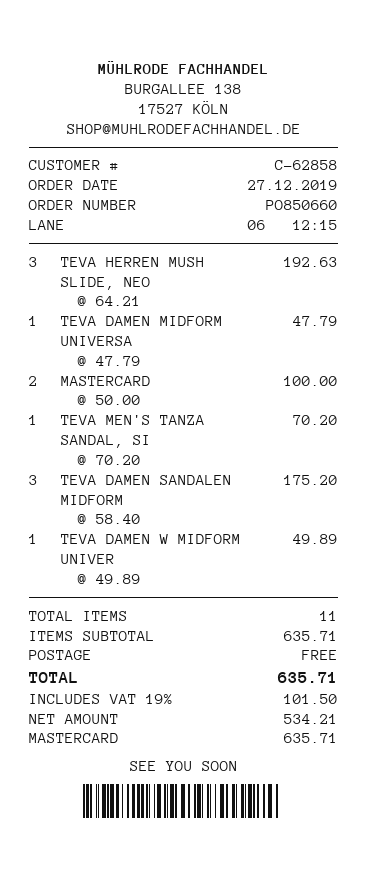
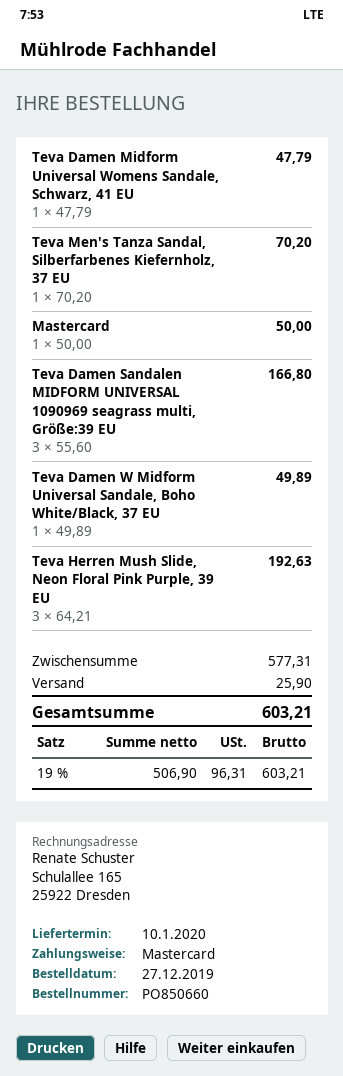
MASTERCARD: 2 x 50.00 = 100.00 -> 1 x 50.00 = 50.00
TEVA DAMEN SANDALEN MIDFORM: 3 x 58.40 = 175.20 -> 3 x 55.60 = 166.80
subtotal: 635.71 -> 577.31
shipping: 0.00 -> 25.90
net: 534.21 -> 506.90
tax: 19% = 101.50 -> 19% = 96.31
total: 635.71 -> 603.21

